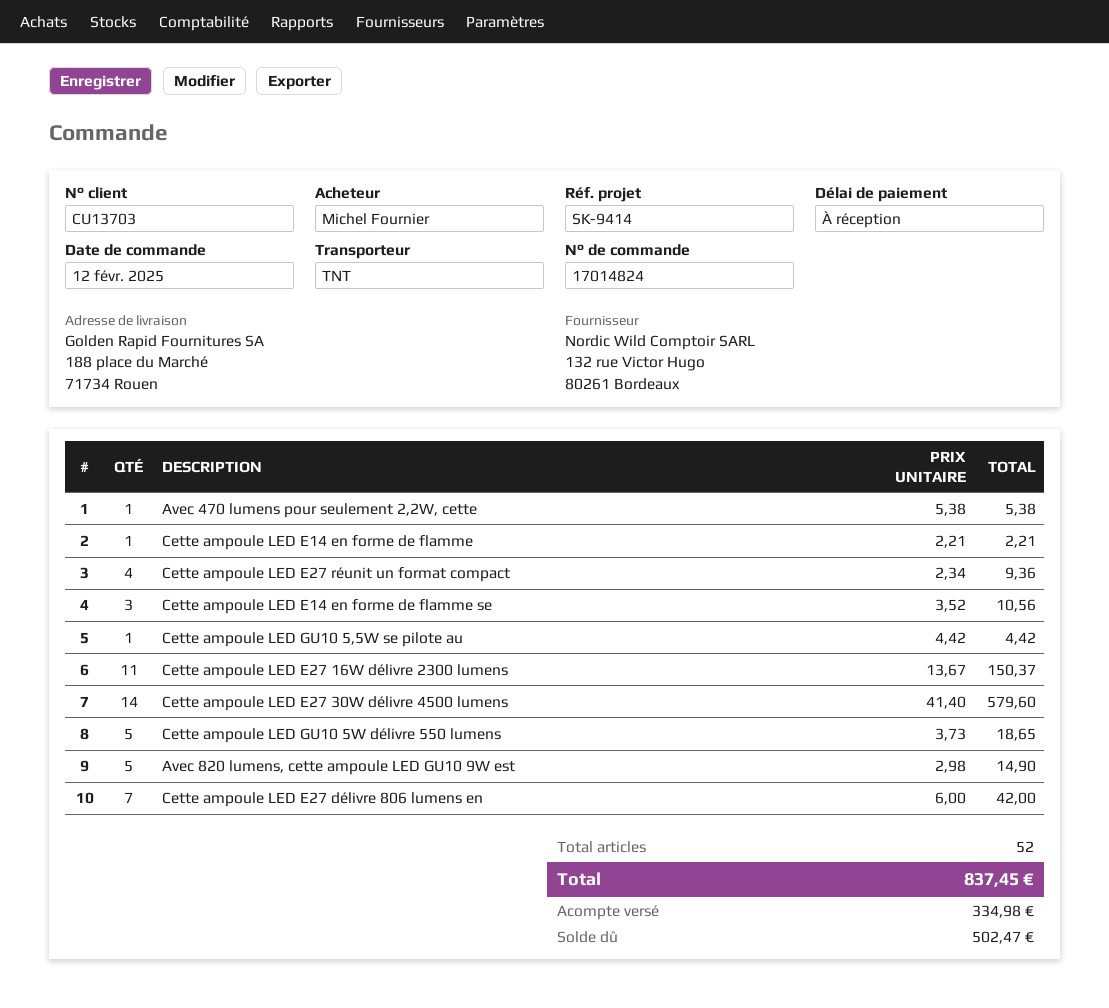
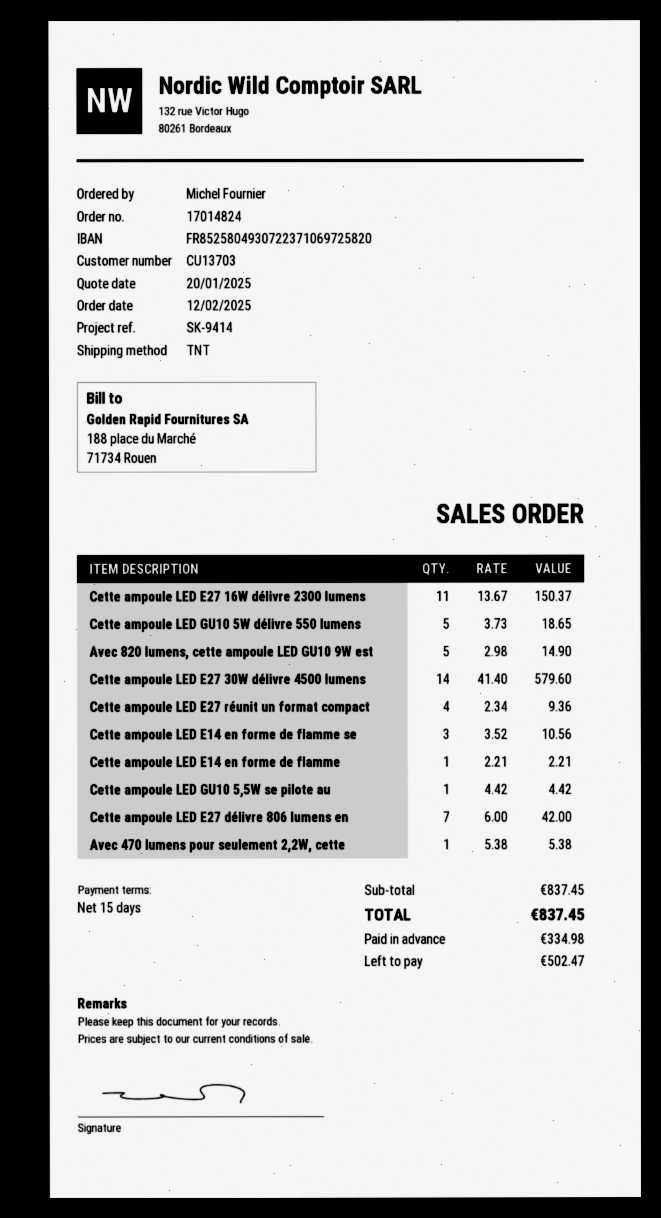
payment terms: on receipt -> 15 days

